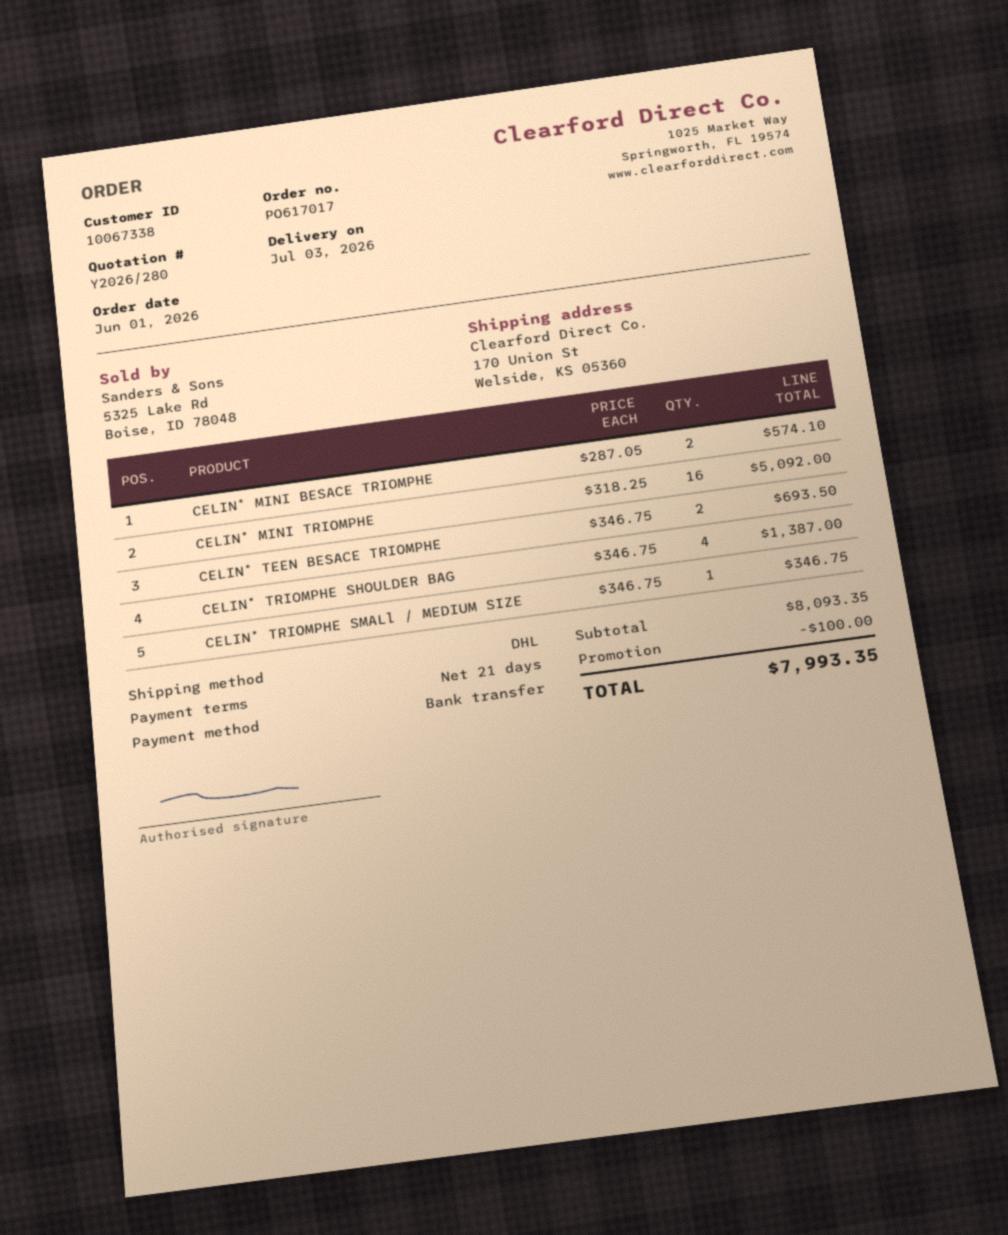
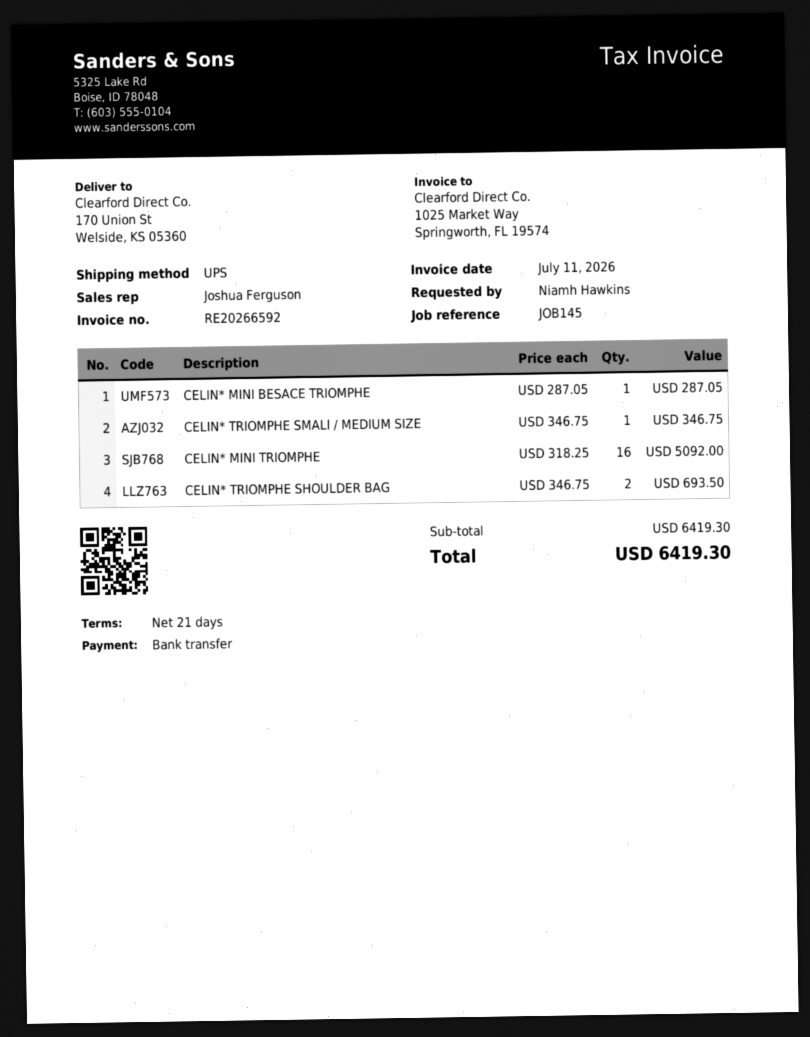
shipping method: DHL -> UPS
CELIN* MINI BESACE TRIOMPHE: 2 x 287.05 = 574.10 -> 1 x 287.05 = 287.05
CELIN* TEEN BESACE TRIOMPHE: 2 x 346.75 = 693.50 -> none
CELIN* TRIOMPHE SHOULDER BAG: 4 x 346.75 = 1387.00 -> 2 x 346.75 = 693.50
subtotal: 8093.35 -> 6419.30
discount: 100.00 -> none
total: 7993.35 -> 6419.30

